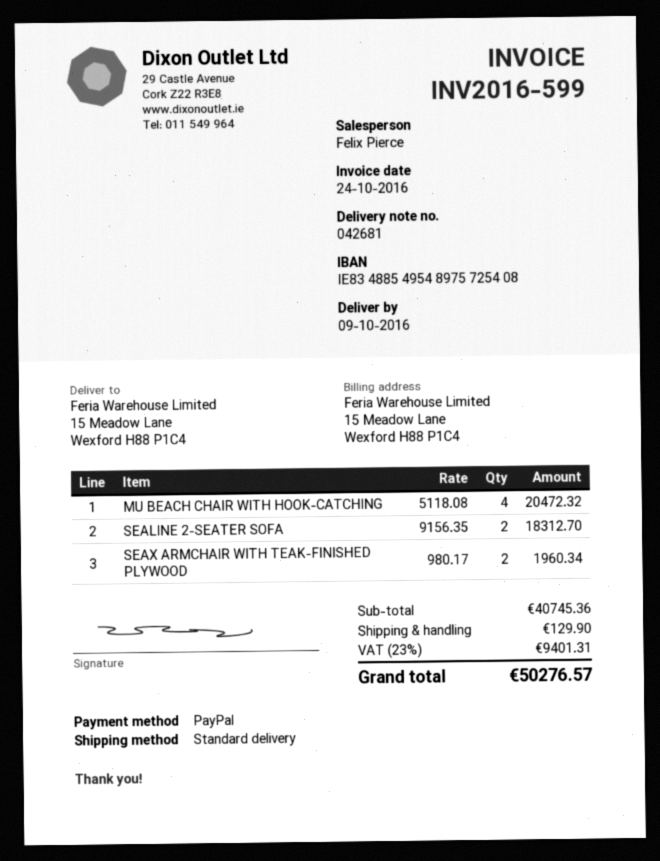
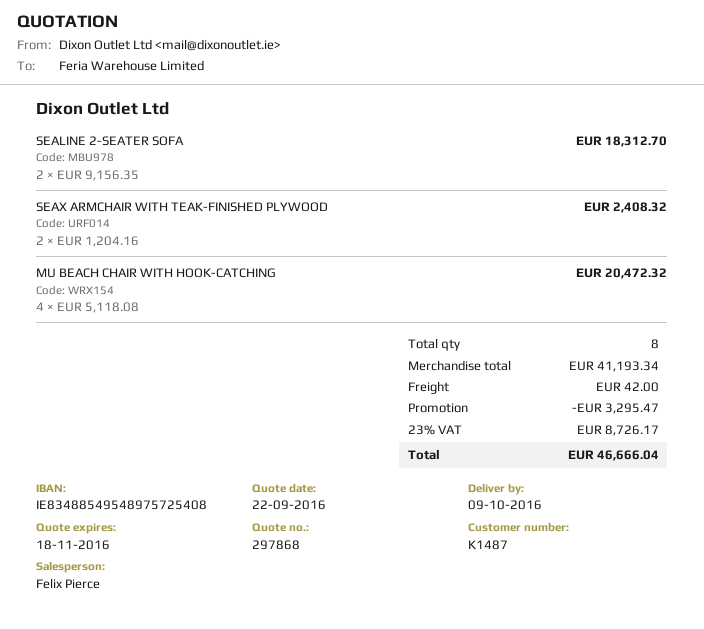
SEAX ARMCHAIR WITH TEAK-FINISHED PLYWOOD: 2 x 980.17 = 1960.34 -> 2 x 1204.16 = 2408.32
subtotal: 40745.36 -> 41193.34
discount: none -> 3295.47
shipping: 129.90 -> 42.00
tax: 23% = 9401.31 -> 23% = 8726.17
total: 50276.57 -> 46666.04

